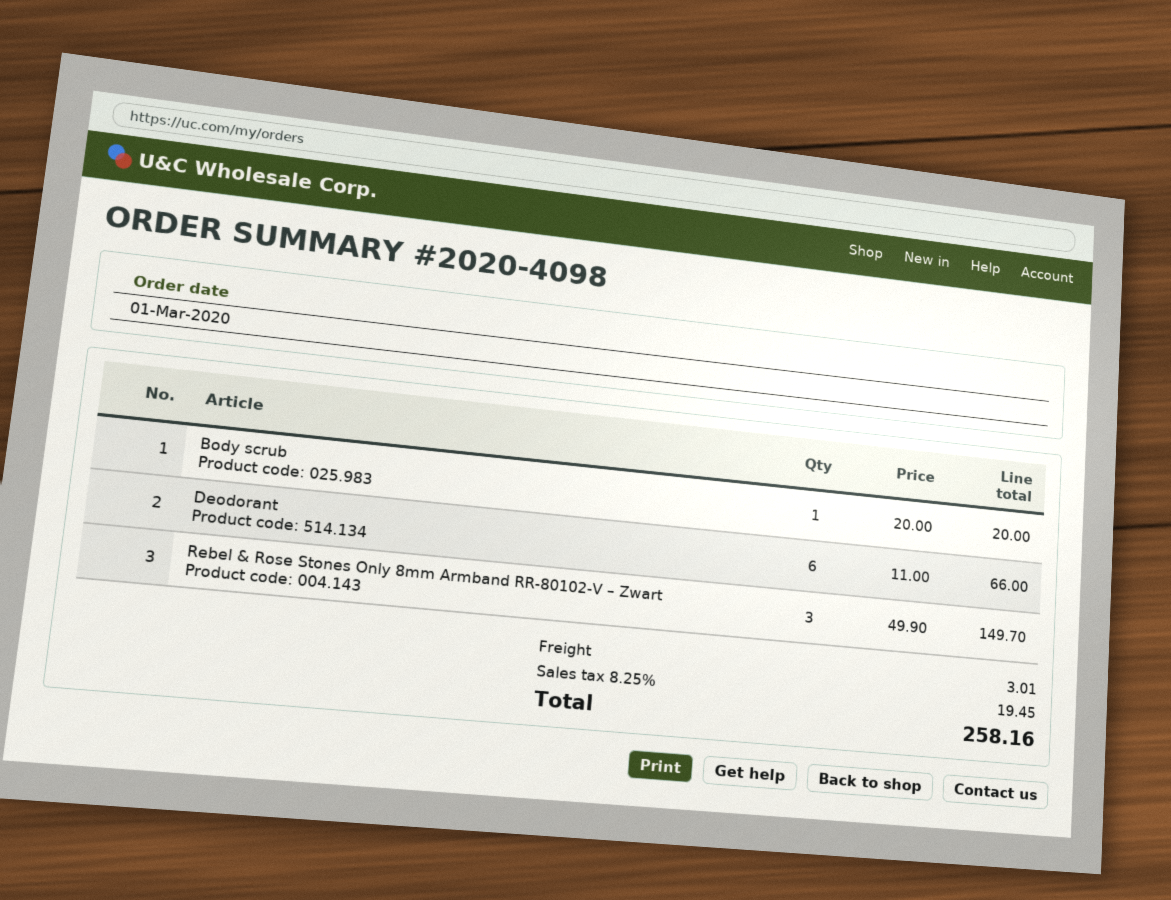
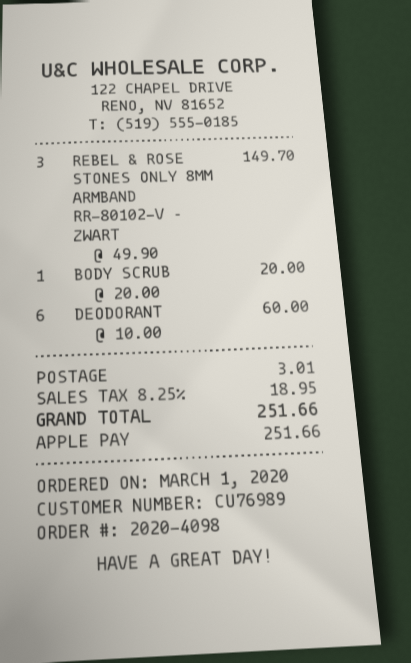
Deodorant: 6 x 11.00 = 66.00 -> 6 x 10.00 = 60.00
tax: 8.25% = 19.45 -> 8.25% = 18.95
total: 258.16 -> 251.66

